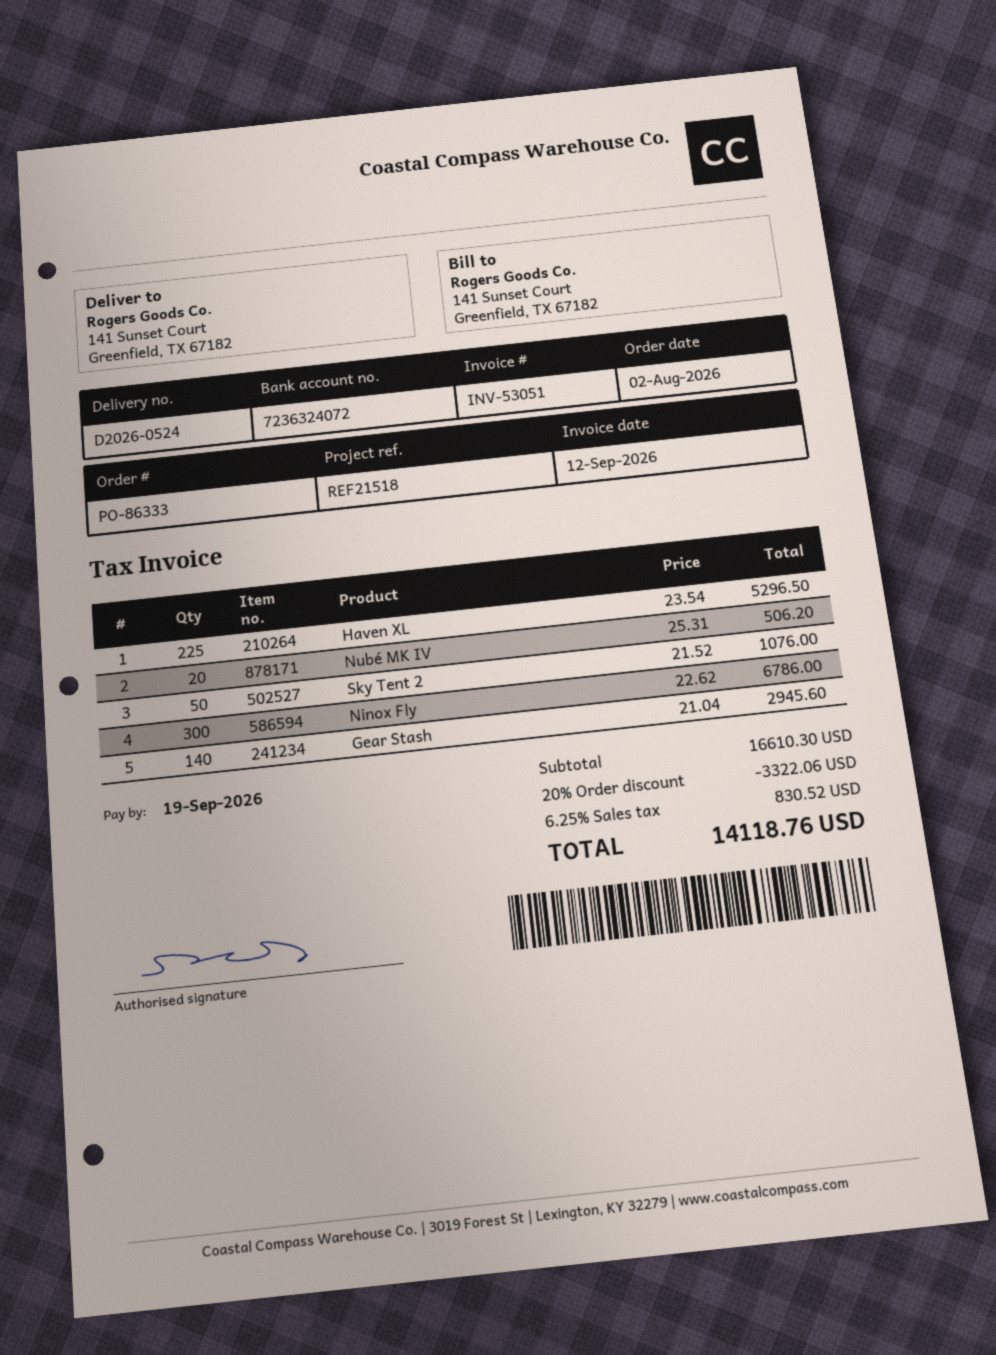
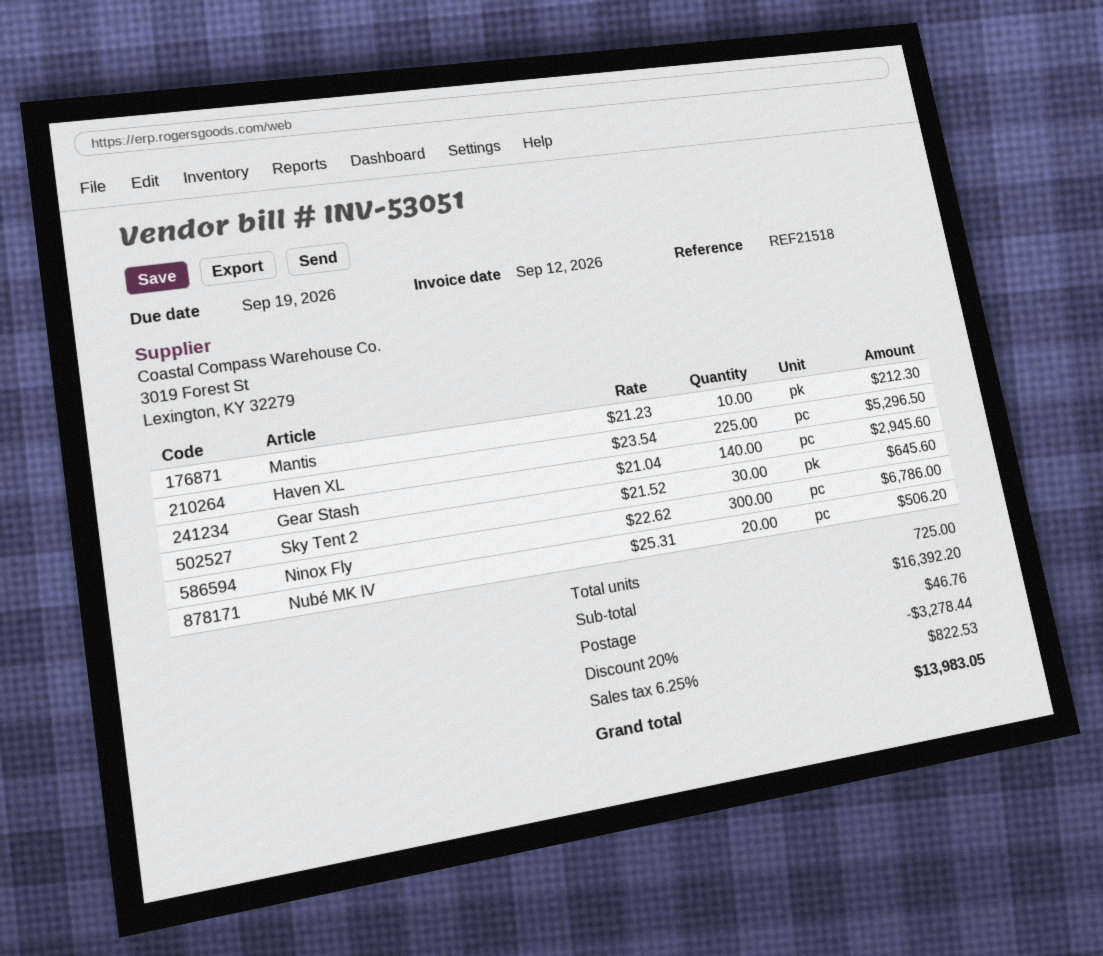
Sky Tent 2: 50 x 21.52 = 1076.00 -> 30 x 21.52 = 645.60
Mantis: none -> 10 x 21.23 = 212.30
subtotal: 16610.30 -> 16392.20
discount: 20% = 3322.06 -> 20% = 3278.44
shipping: none -> 46.76
tax: 6.25% = 830.52 -> 6.25% = 822.53
total: 14118.76 -> 13983.05

